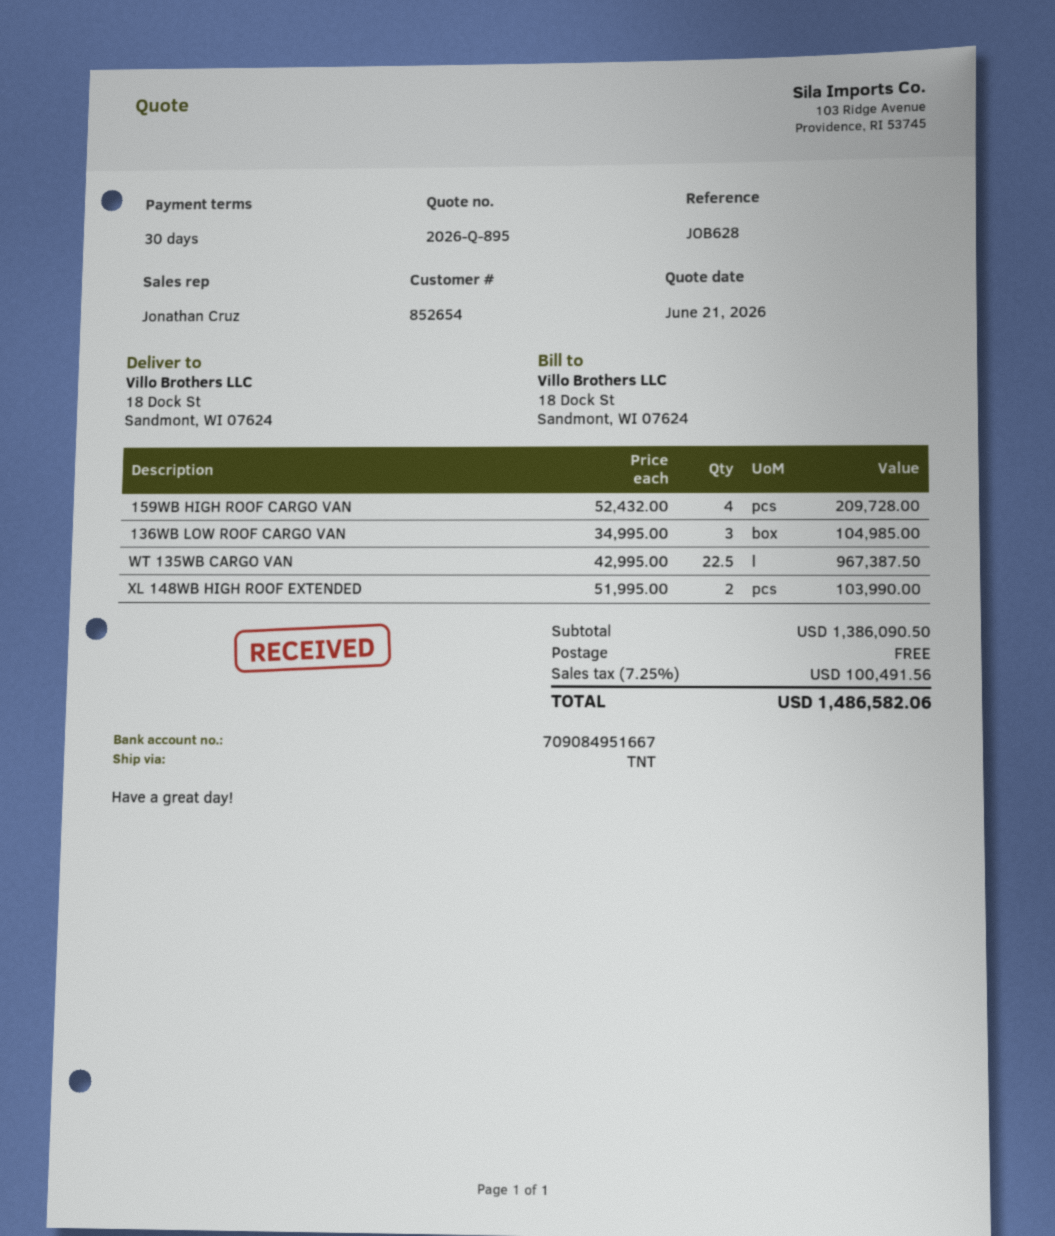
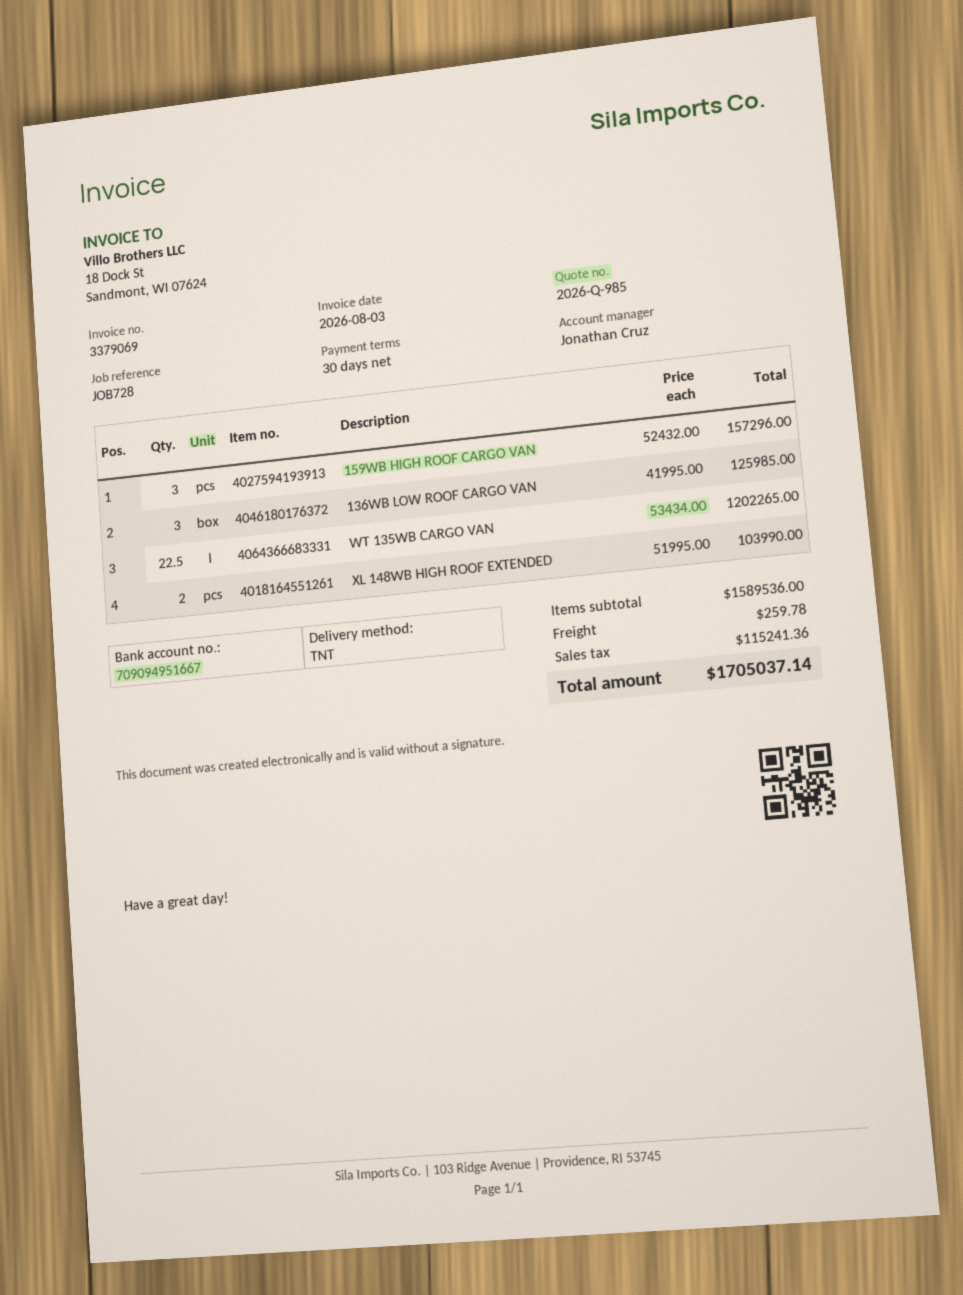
quote number: 2026-Q-895 -> 2026-Q-985
reference: JOB628 -> JOB728
bank account: 709084951667 -> 709094951667
159WB HIGH ROOF CARGO VAN: 4 x 52432.00 = 209728.00 -> 3 x 52432.00 = 157296.00
136WB LOW ROOF CARGO VAN: 3 x 34995.00 = 104985.00 -> 3 x 41995.00 = 125985.00
WT 135WB CARGO VAN: 22.5 x 42995.00 = 967387.50 -> 22.5 x 53434.00 = 1202265.00
subtotal: 1386090.50 -> 1589536.00
shipping: 0.00 -> 259.78
tax: 100491.56 -> 115241.36
total: 1486582.06 -> 1705037.14

